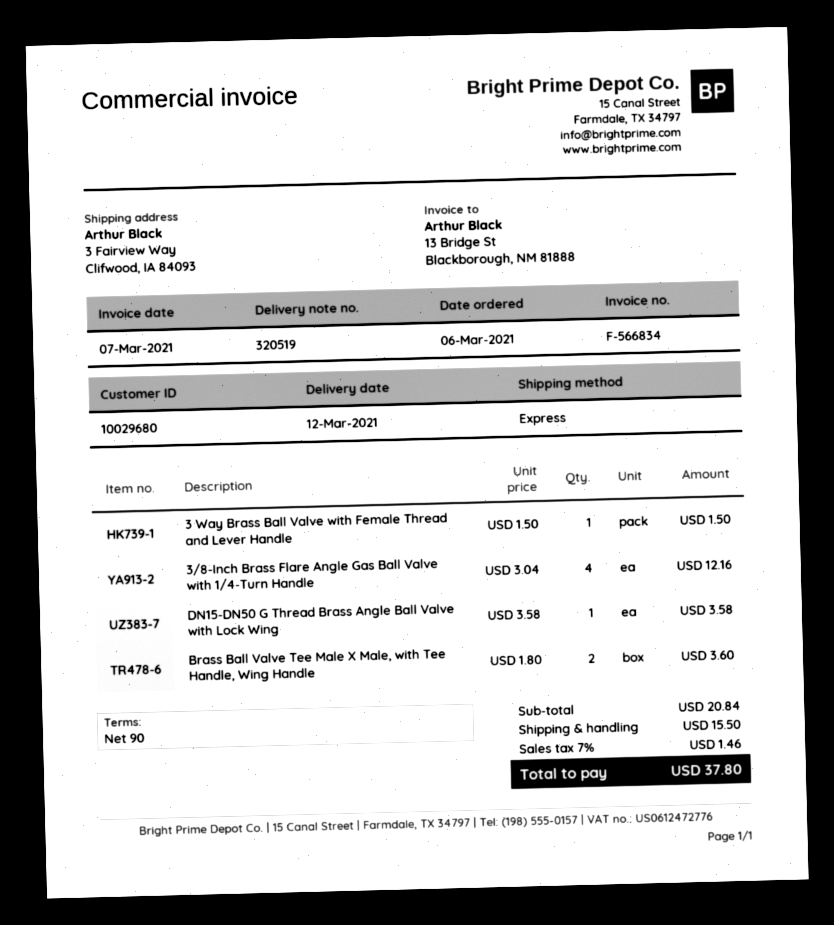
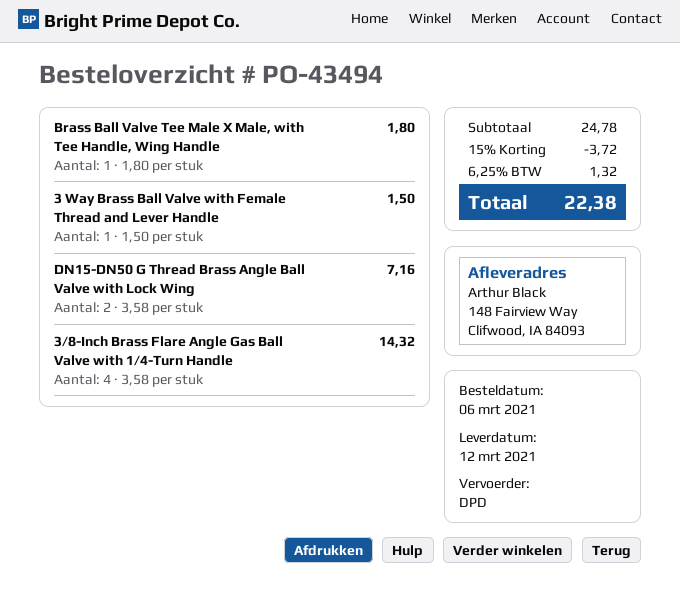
shipping method: express -> DPD
ship to: 3 Fairview Way, Clifwood, IA 84093 -> 148 Fairview Way, Clifwood, IA 84093
3/8-Inch Brass Flare Angle Gas Ball Valve with 1/4-Turn Handle: 4 x 3.04 = 12.16 -> 4 x 3.58 = 14.32
DN15-DN50 G Thread Brass Angle Ball Valve with Lock Wing: 1 x 3.58 = 3.58 -> 2 x 3.58 = 7.16
Brass Ball Valve Tee Male X Male, with Tee Handle, Wing Handle: 2 x 1.80 = 3.60 -> 1 x 1.80 = 1.80
subtotal: 20.84 -> 24.78
discount: none -> 15% = 3.72
shipping: 15.50 -> none
tax: 7% = 1.46 -> 6.25% = 1.32
total: 37.80 -> 22.38

